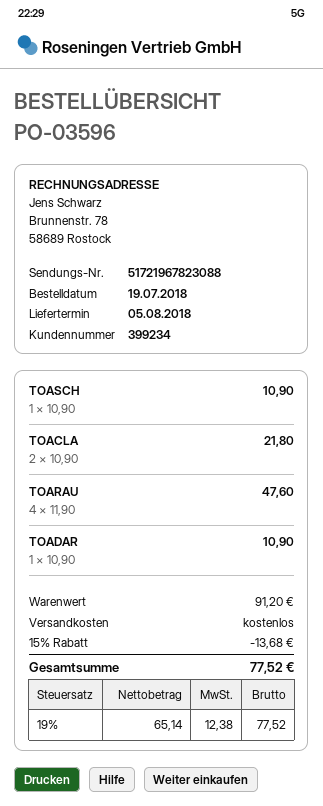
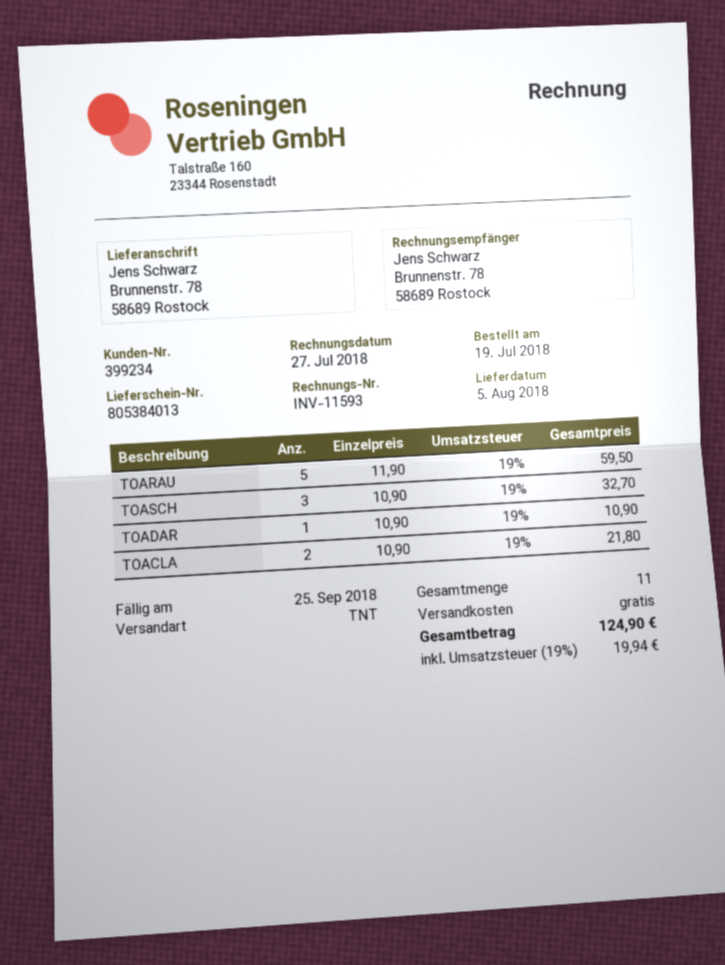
TOASCH: 1 x 10.90 = 10.90 -> 3 x 10.90 = 32.70
TOARAU: 4 x 11.90 = 47.60 -> 5 x 11.90 = 59.50
discount: 15% = 13.68 -> none
tax: 19% = 12.38 -> 19% = 19.94
total: 77.52 -> 124.90

